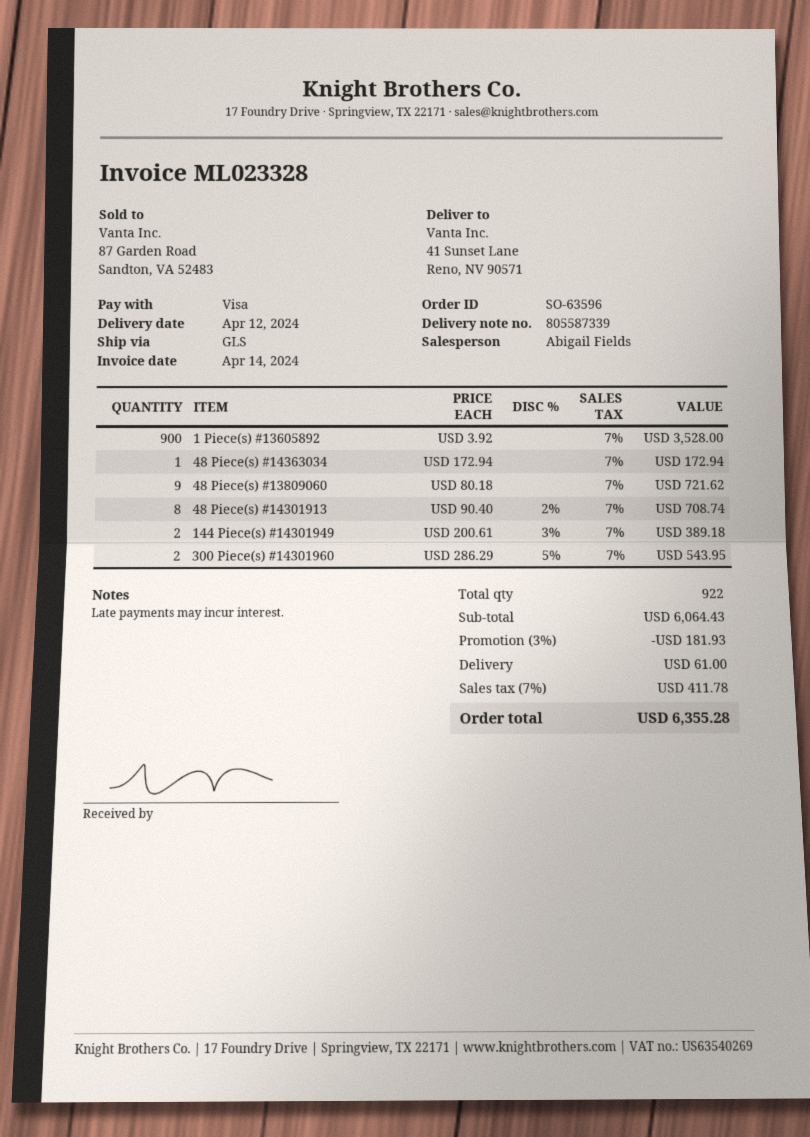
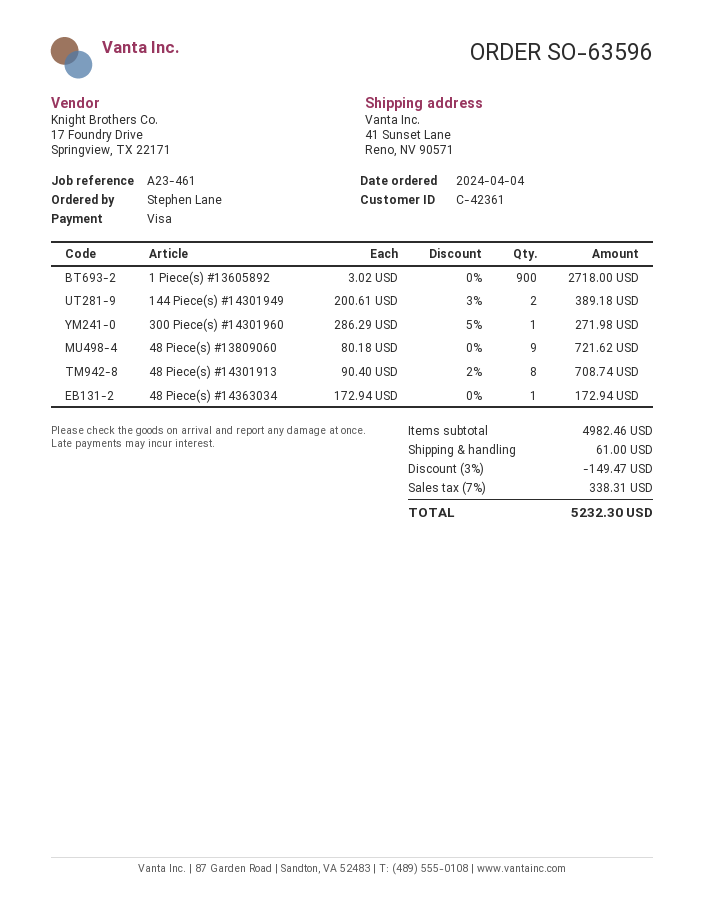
1 Piece(s) #13605892: 900 x 3.92 = 3528.00 -> 900 x 3.02 = 2718.00
300 Piece(s) #14301960: 2 x 286.29 - 5% = 543.95 -> 1 x 286.29 - 5% = 271.98
subtotal: 6064.43 -> 4982.46
discount: 3% = 181.93 -> 3% = 149.47
tax: 7% = 411.78 -> 7% = 338.31
total: 6355.28 -> 5232.30

